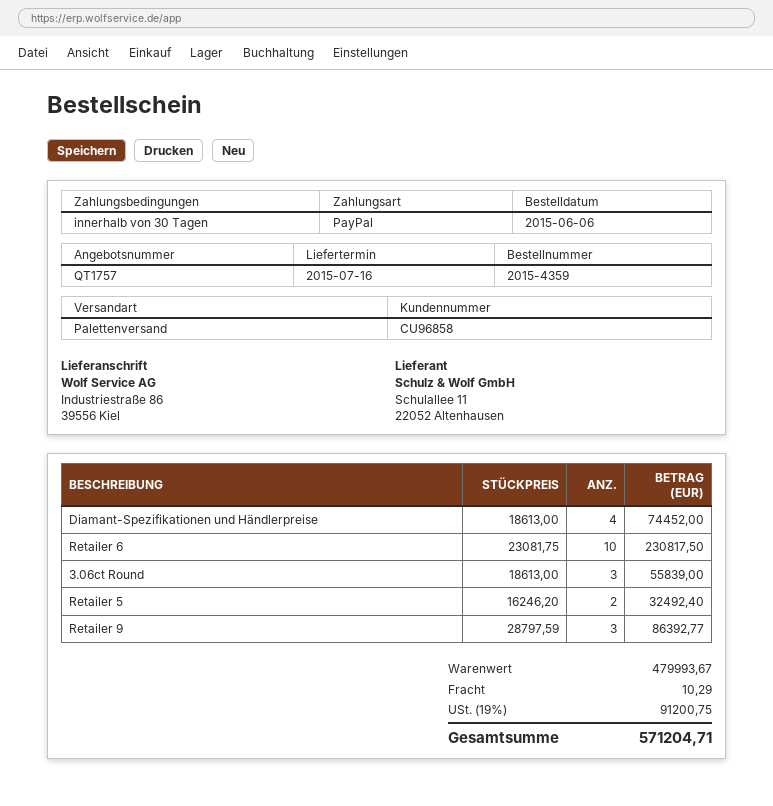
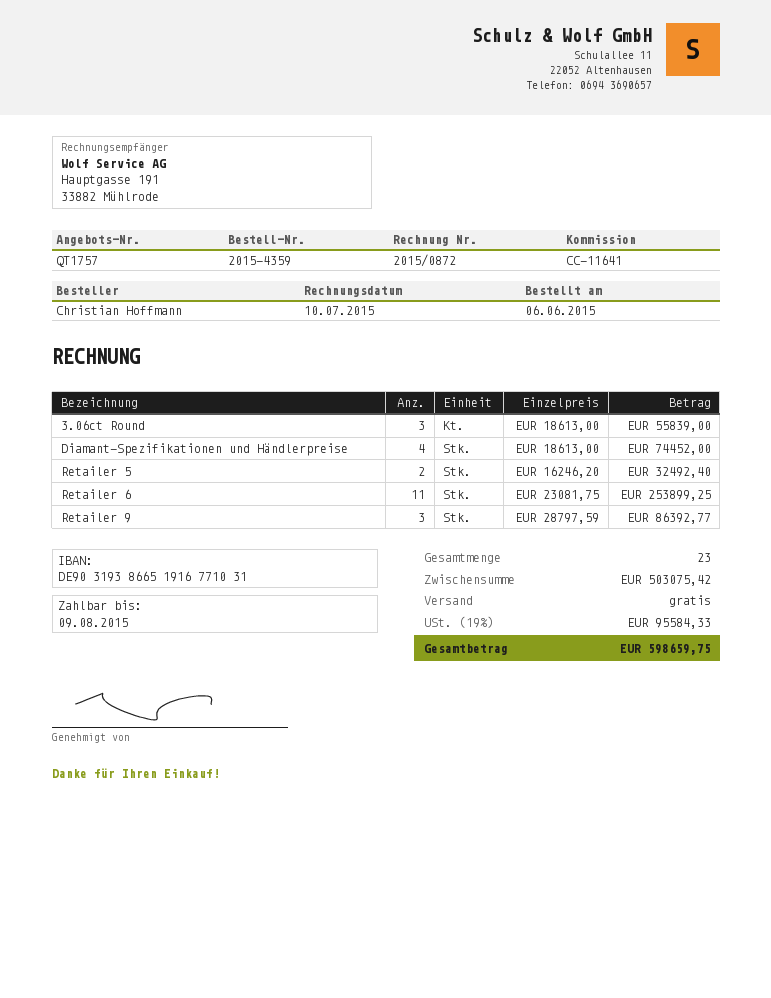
Retailer 6: 10 x 23081.75 = 230817.50 -> 11 x 23081.75 = 253899.25
subtotal: 479993.67 -> 503075.42
shipping: 10.29 -> 0.00
tax: 19% = 91200.75 -> 19% = 95584.33
total: 571204.71 -> 598659.75

